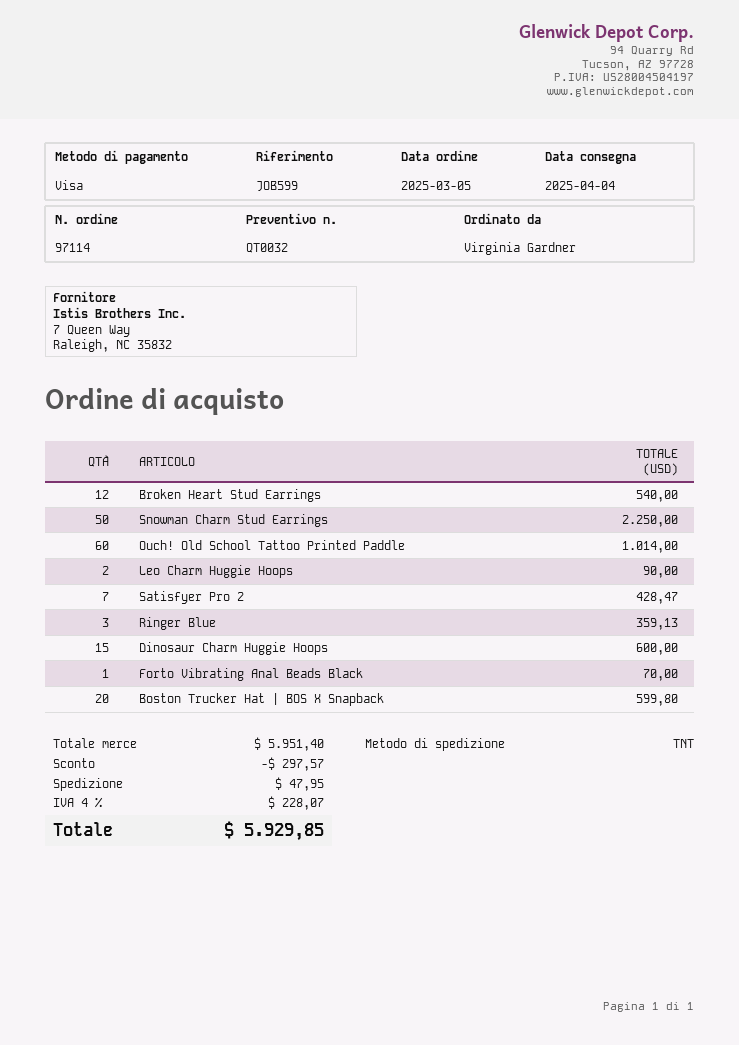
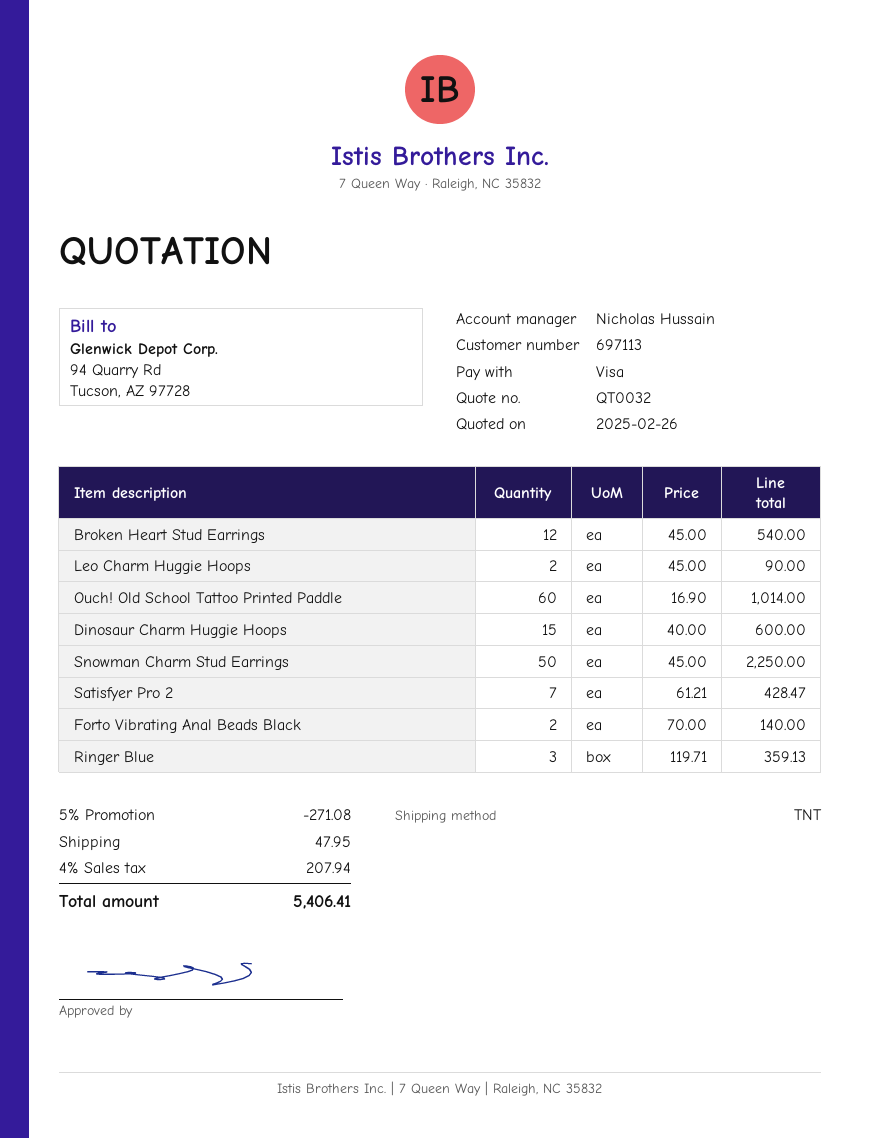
Forto Vibrating Anal Beads Black: 1 for 70.00 -> 2 for 140.00
Boston Trucker Hat | BOS X Snapback: 20 for 599.80 -> none
discount: 297.57 -> 271.08
tax: 4% = 228.07 -> 4% = 207.94
total: 5929.85 -> 5406.41

